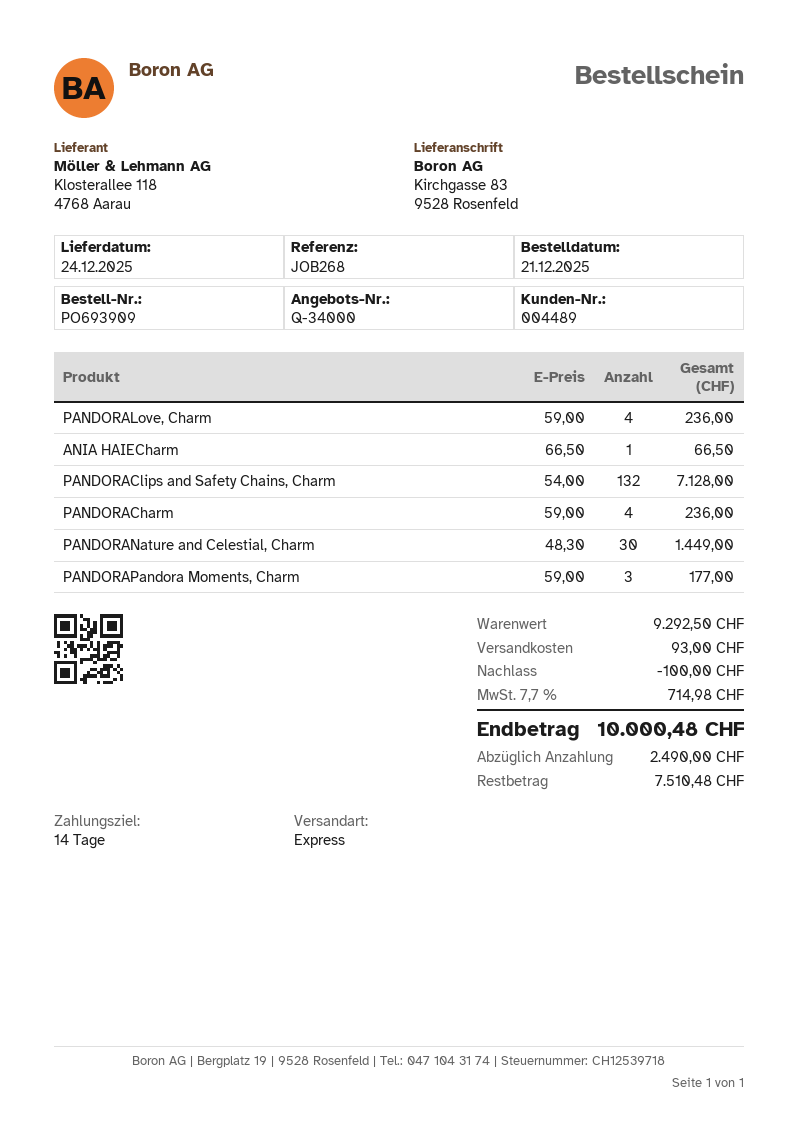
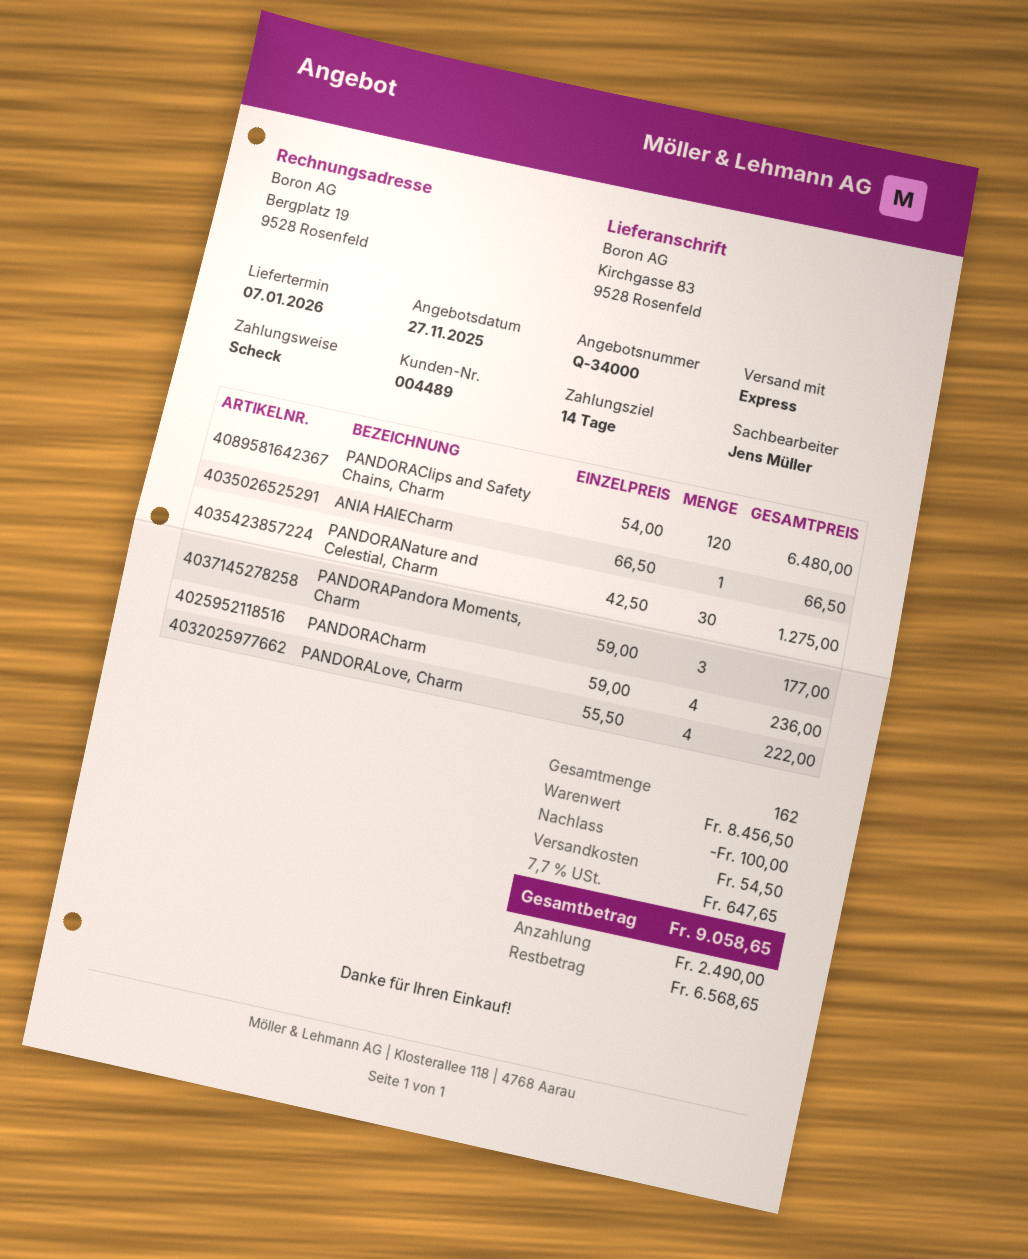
delivery date: 2025-12-24 -> 2026-01-07
PANDORALove, Charm: 4 x 59.00 = 236.00 -> 4 x 55.50 = 222.00
PANDORAClips and Safety Chains, Charm: 132 x 54.00 = 7128.00 -> 120 x 54.00 = 6480.00
PANDORANature and Celestial, Charm: 30 x 48.30 = 1449.00 -> 30 x 42.50 = 1275.00
subtotal: 9292.50 -> 8456.50
shipping: 93.00 -> 54.50
tax: 7.7% = 714.98 -> 7.7% = 647.65
total: 10000.48 -> 9058.65
balance: 7510.48 -> 6568.65

